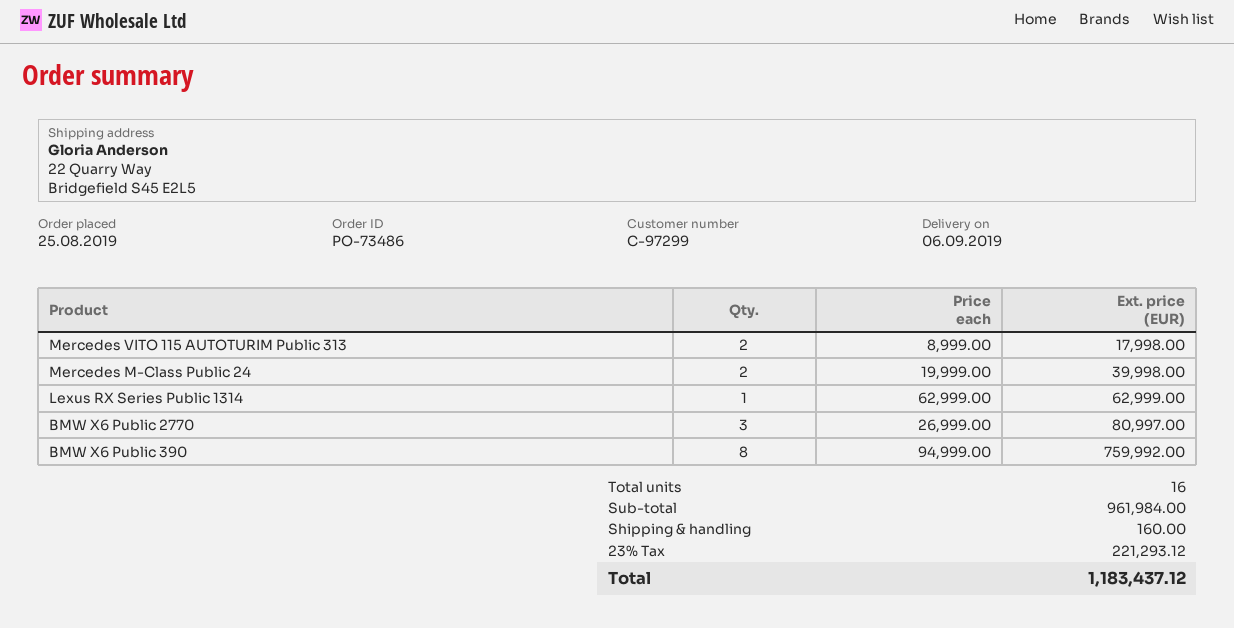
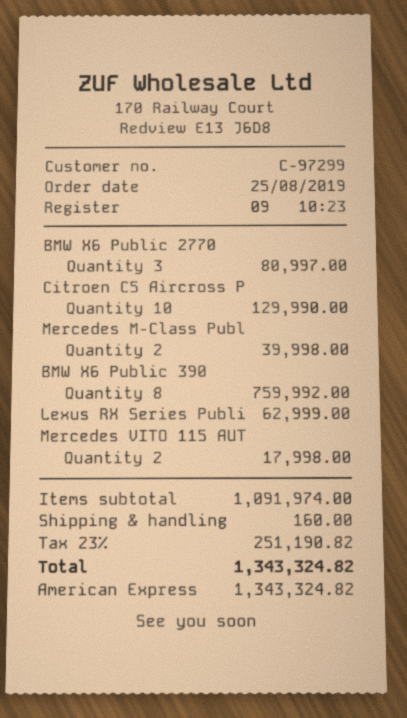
Citroen C5 Aircross P: none -> 10 for 129990.00
subtotal: 961984.00 -> 1091974.00
tax: 23% = 221293.12 -> 23% = 251190.82
total: 1183437.12 -> 1343324.82

